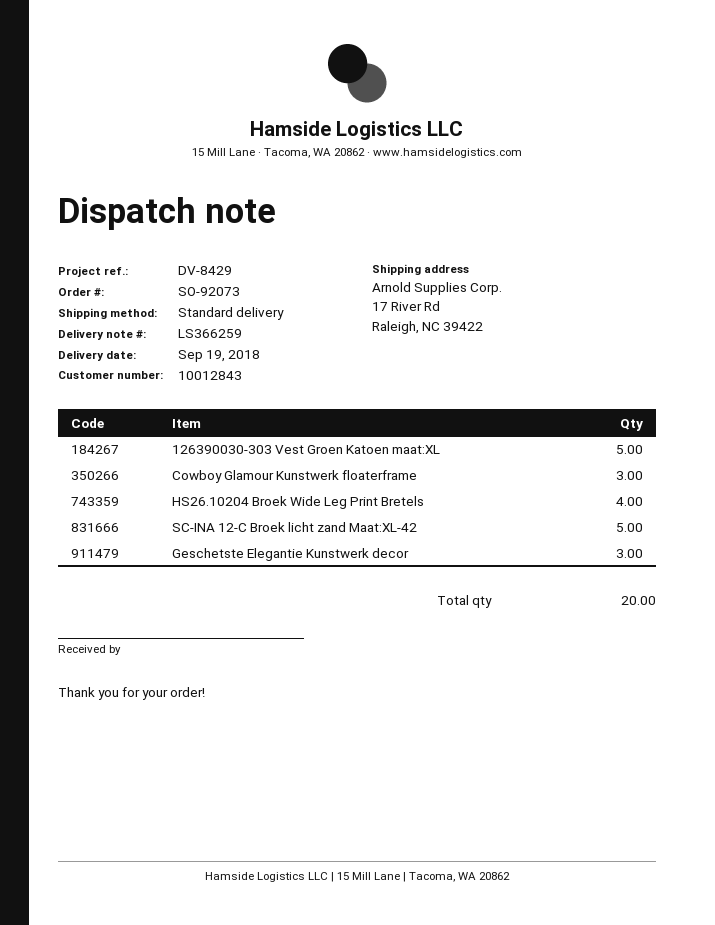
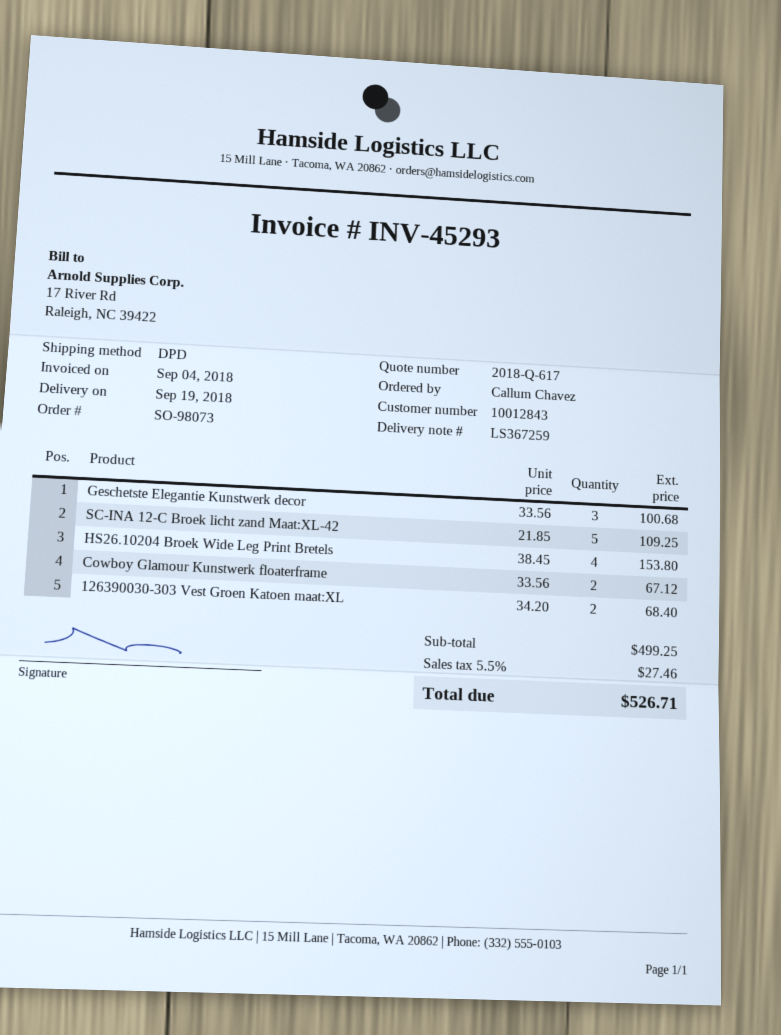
order number: SO-92073 -> SO-98073
delivery note number: LS366259 -> LS367259
shipping method: standard -> DPD
126390030-303 Vest Groen Katoen maat:XL: 5 -> 2
Cowboy Glamour Kunstwerk floaterframe: 3 -> 2

